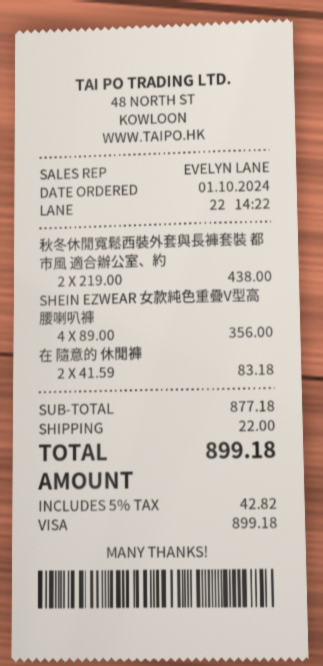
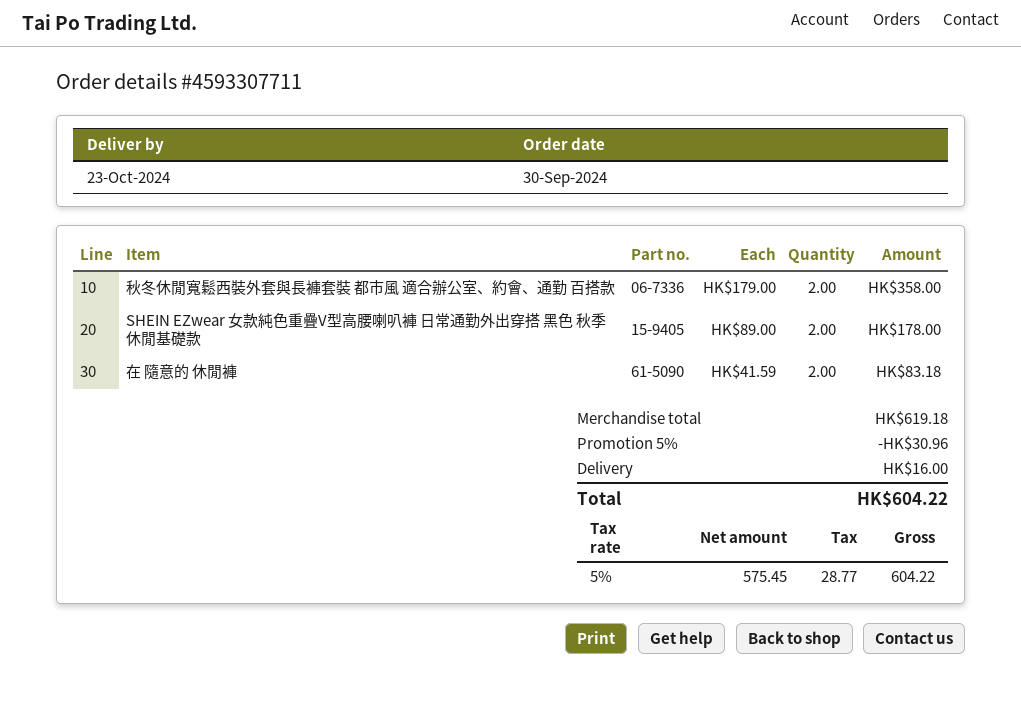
order date: 2024-10-01 -> 2024-09-30
秋冬休閒寬鬆西裝外套與長褲套裝 都市風 適合辦公室、約: 2 x 219.00 = 438.00 -> 2 x 179.00 = 358.00
SHEIN EZWEAR 女款純色重疊V型高腰喇叭褲: 4 x 89.00 = 356.00 -> 2 x 89.00 = 178.00
subtotal: 877.18 -> 619.18
discount: none -> 5% = 30.96
shipping: 22.00 -> 16.00
tax: 5% = 42.82 -> 5% = 28.77
total: 899.18 -> 604.22

